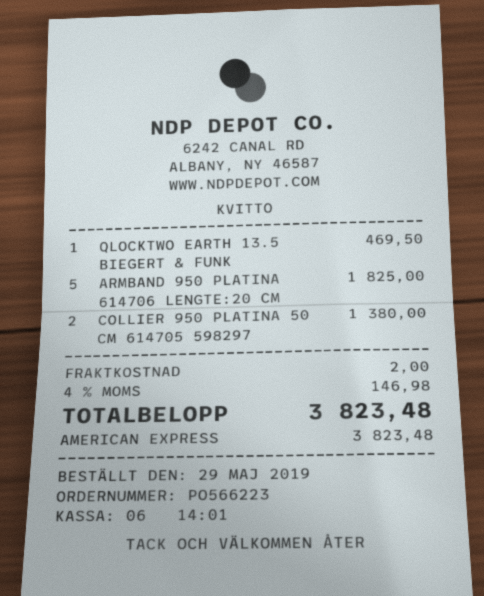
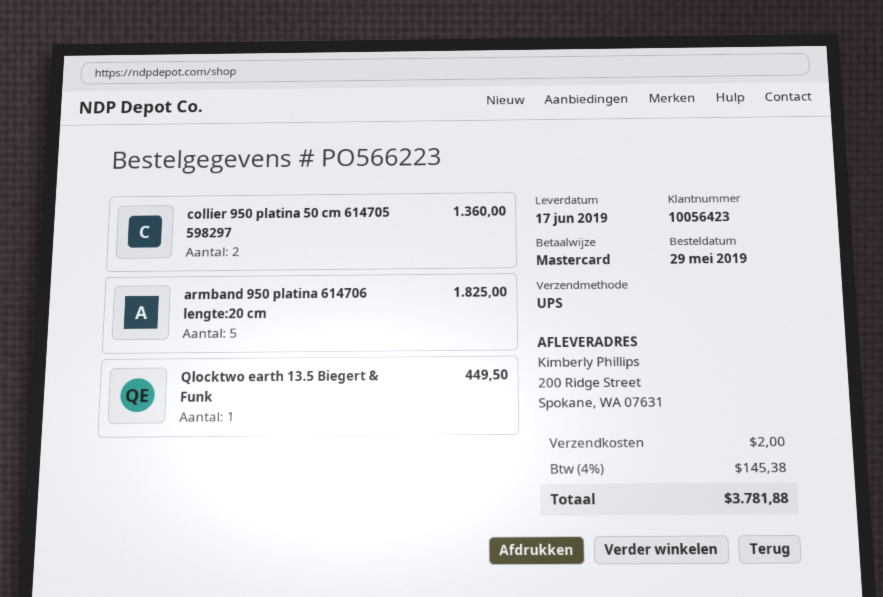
payment method: American Express -> Mastercard
QLOCKTWO EARTH 13.5 BIEGERT & FUNK: 1 for 469.50 -> 1 for 449.50
COLLIER 950 PLATINA 50 CM 614705 598297: 2 for 1380.00 -> 2 for 1360.00
tax: 4% = 146.98 -> 4% = 145.38
total: 3823.48 -> 3781.88

